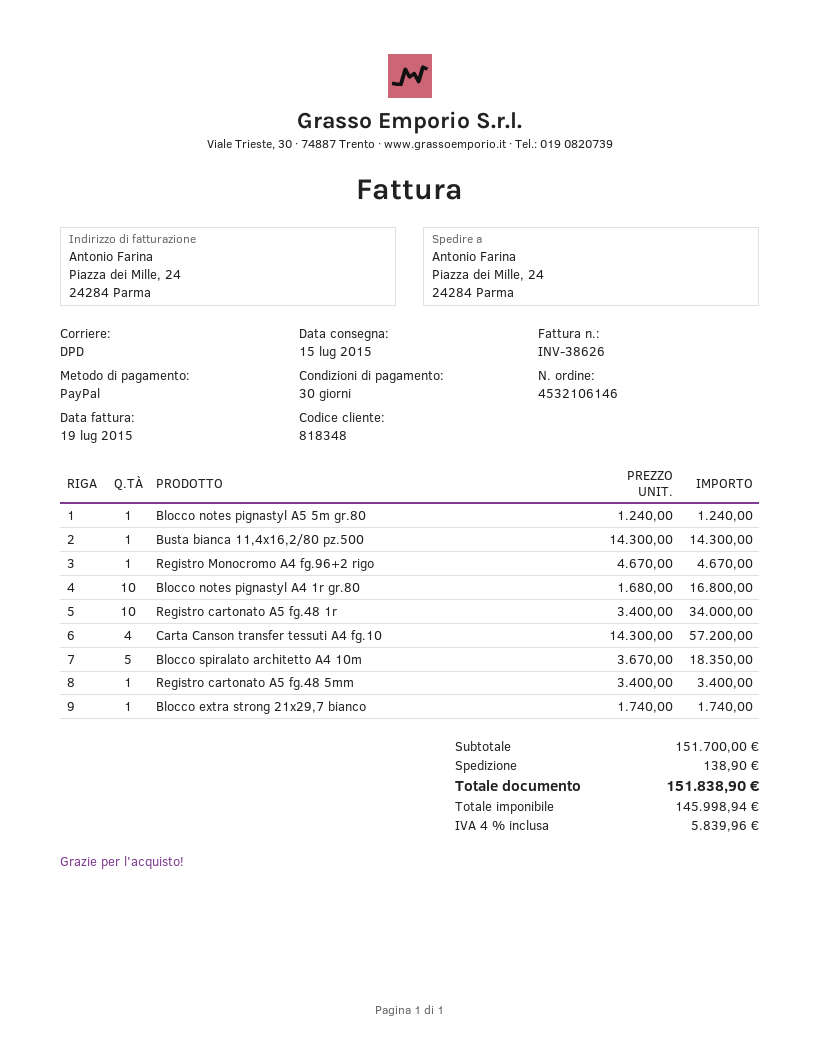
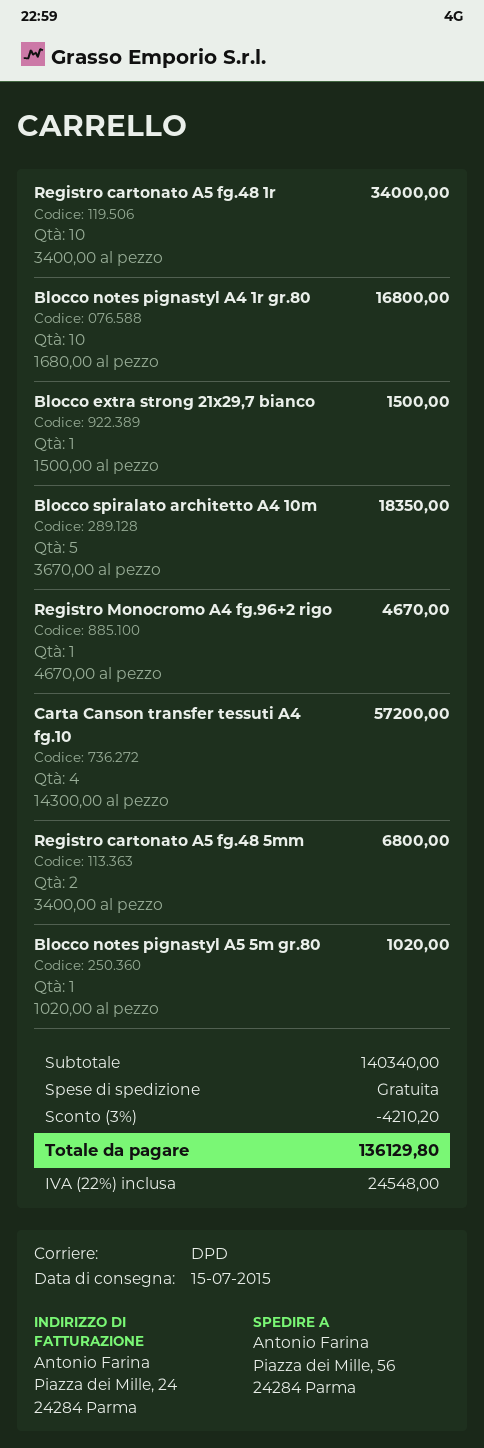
ship to: Piazza dei Mille, 24, 24284 Parma -> Piazza dei Mille, 56, 24284 Parma
Blocco notes pignastyl A5 5m gr.80: 1 x 1240.00 = 1240.00 -> 1 x 1020.00 = 1020.00
Busta bianca 11,4x16,2/80 pz.500: 1 x 14300.00 = 14300.00 -> none
Registro cartonato A5 fg.48 5mm: 1 x 3400.00 = 3400.00 -> 2 x 3400.00 = 6800.00
Blocco extra strong 21x29,7 bianco: 1 x 1740.00 = 1740.00 -> 1 x 1500.00 = 1500.00
subtotal: 151700.00 -> 140340.00
discount: none -> 3% = 4210.20
shipping: 138.90 -> 0.00
tax: 4% = 5839.96 -> 22% = 24548.00
total: 151838.90 -> 136129.80

